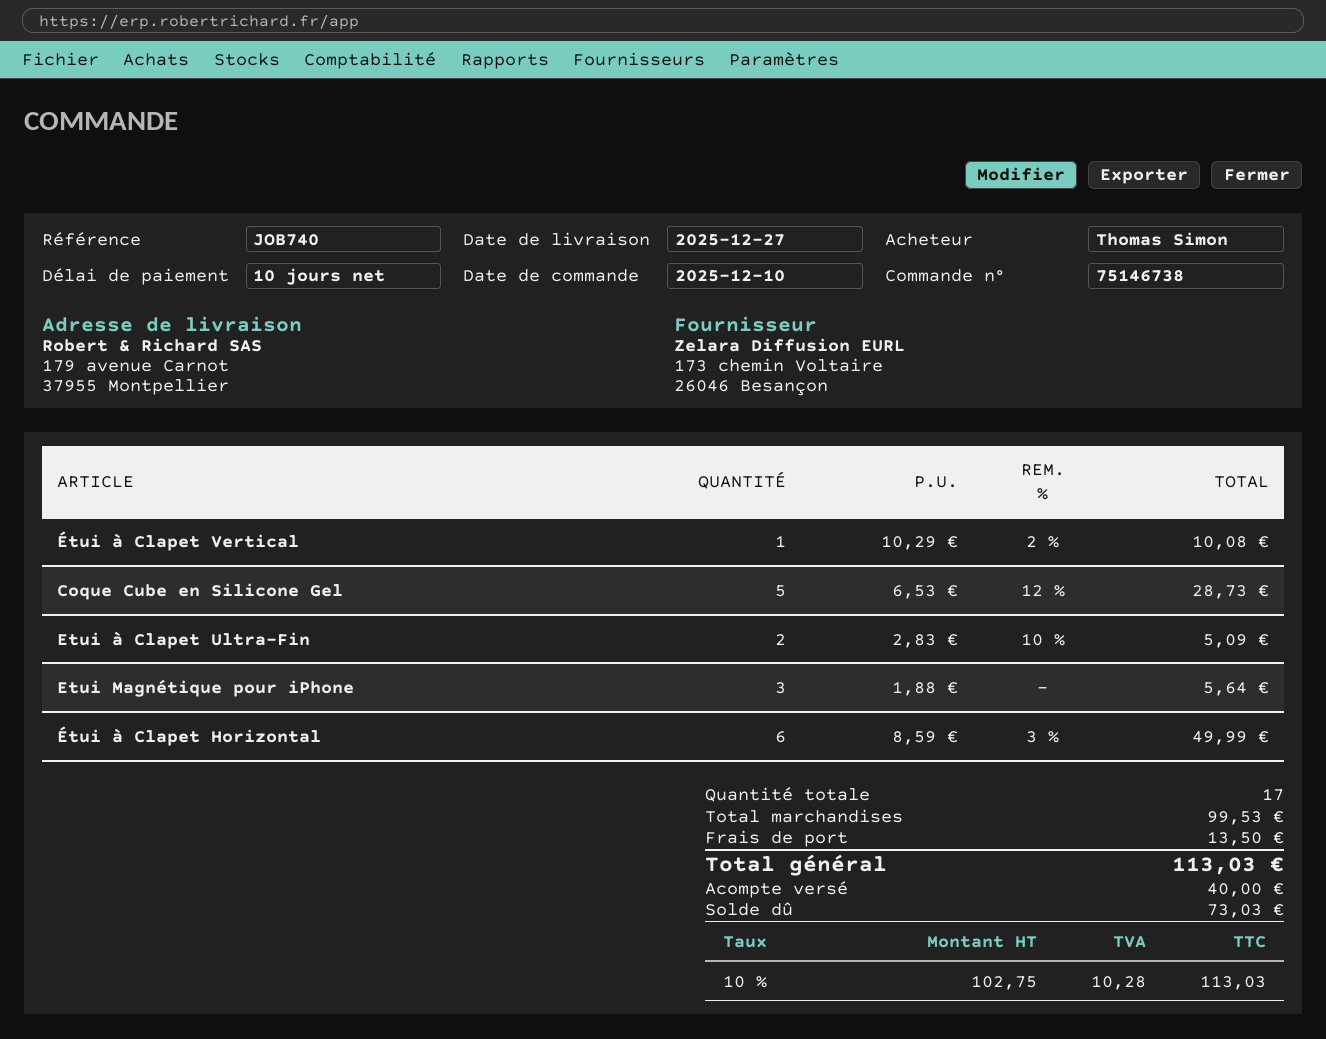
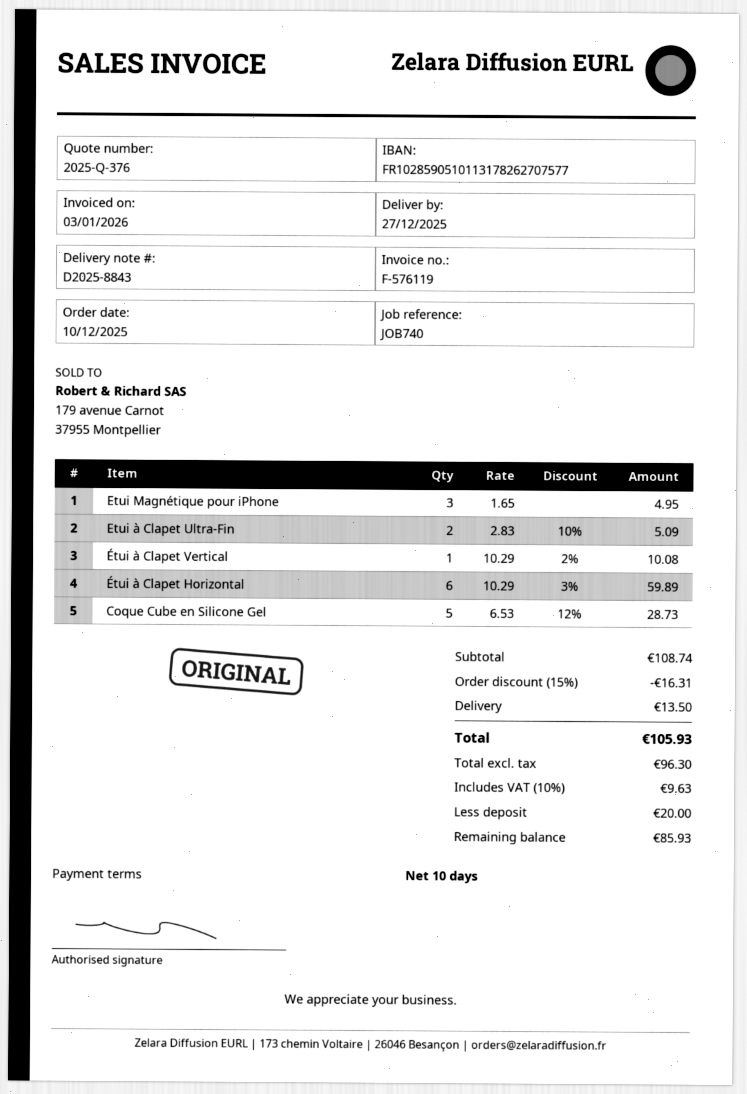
Etui Magnétique pour iPhone: 3 x 1.88 = 5.64 -> 3 x 1.65 = 4.95
Étui à Clapet Horizontal: 6 x 8.59 - 3% = 49.99 -> 6 x 10.29 - 3% = 59.89
subtotal: 99.53 -> 108.74
discount: none -> 15% = 16.31
net: 102.75 -> 96.30
tax: 10% = 10.28 -> 10% = 9.63
total: 113.03 -> 105.93
deposit: 40.00 -> 20.00
balance: 73.03 -> 85.93

